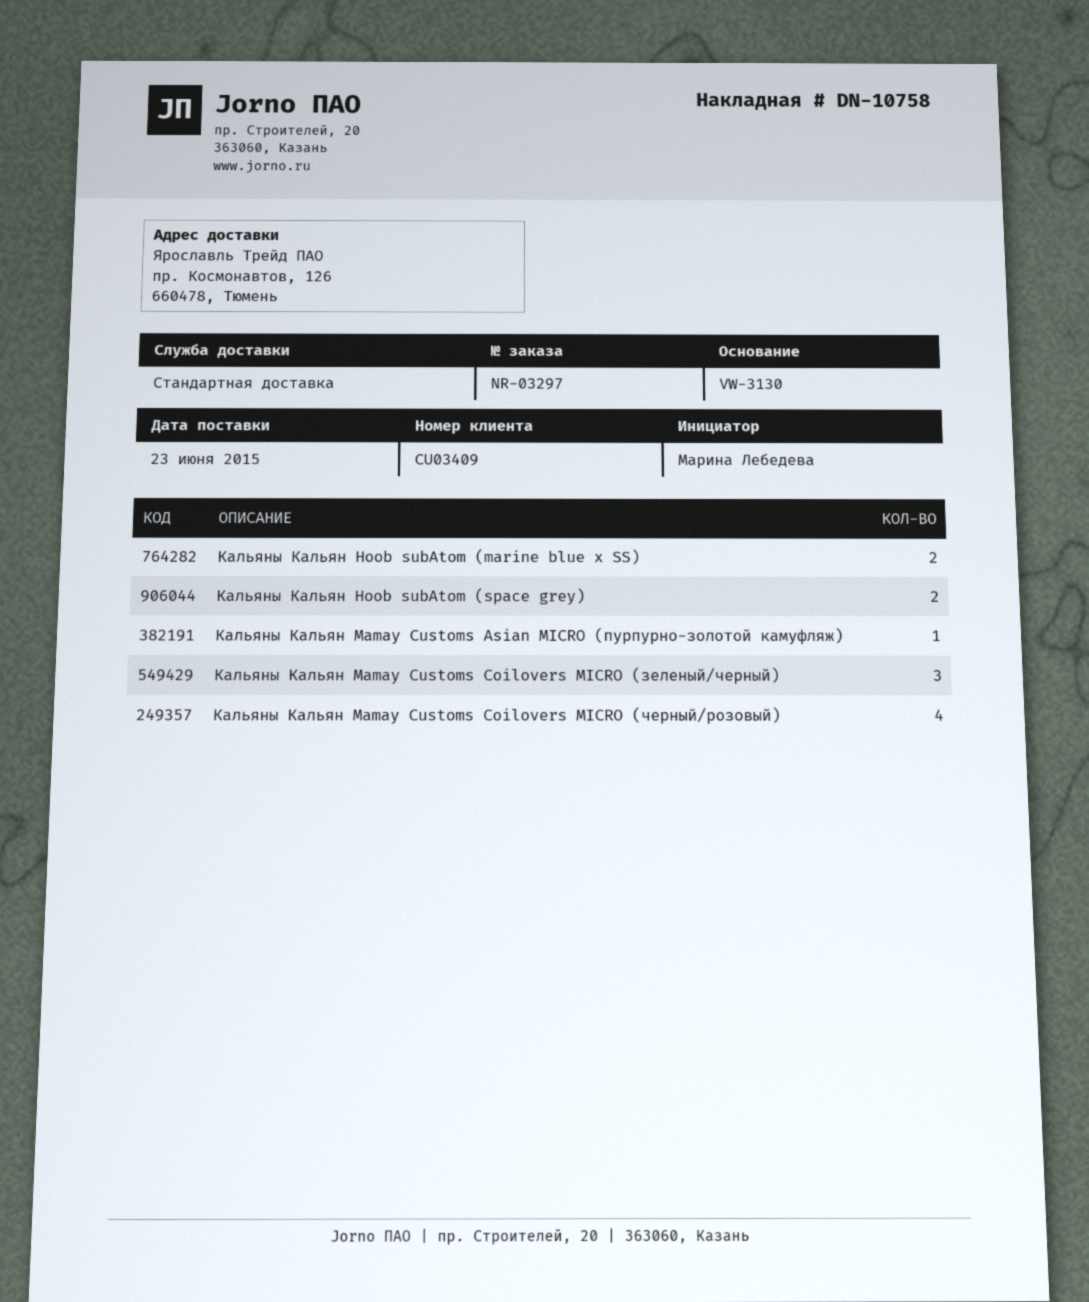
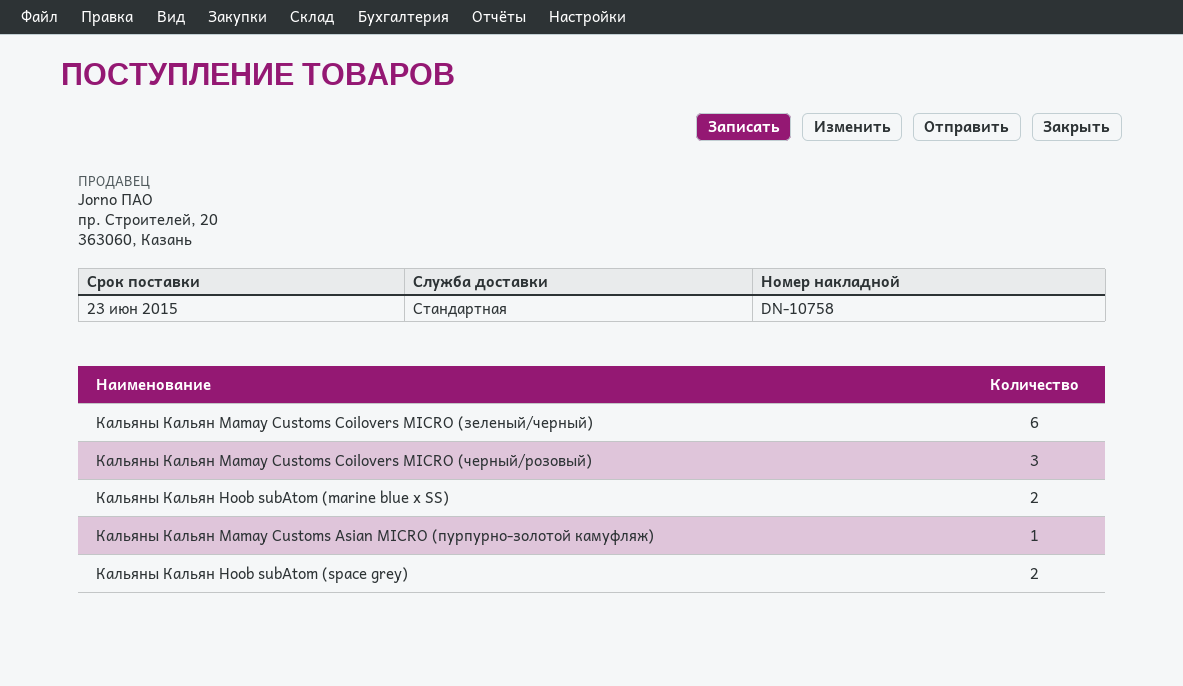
Кальяны Кальян Mamay Customs Coilovers MICRO (зеленый/черный): 3 -> 6
Кальяны Кальян Mamay Customs Coilovers MICRO (черный/розовый): 4 -> 3

